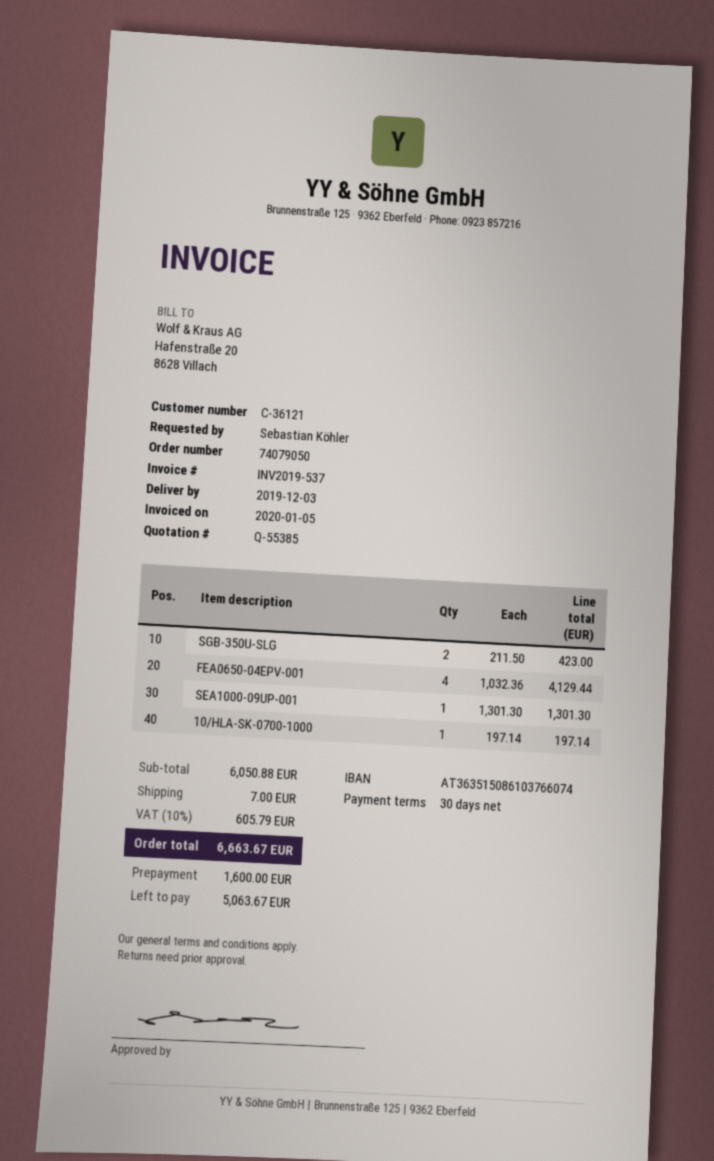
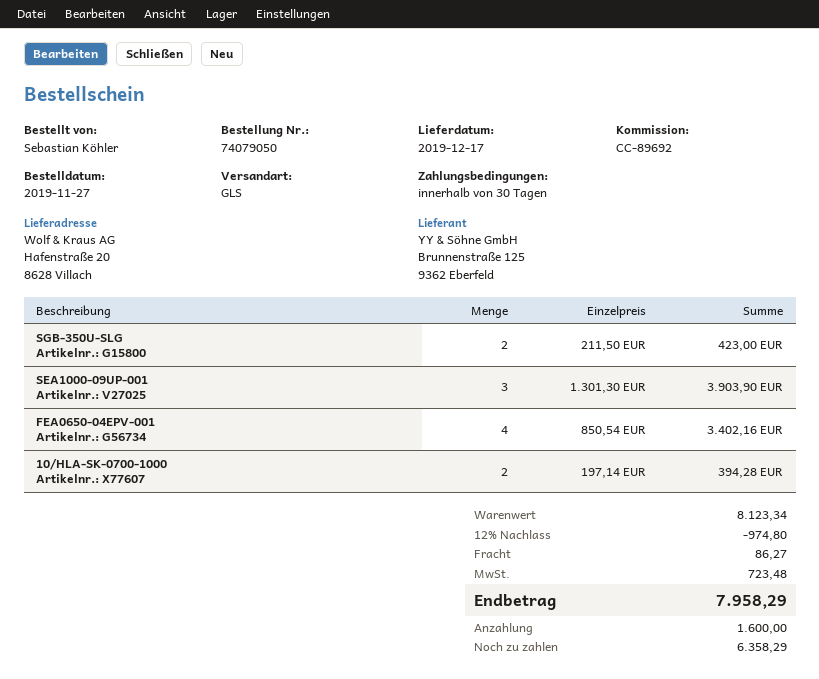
delivery date: 2019-12-03 -> 2019-12-17
FEA0650-04EPV-001: 4 x 1032.36 = 4129.44 -> 4 x 850.54 = 3402.16
SEA1000-09UP-001: 1 x 1301.30 = 1301.30 -> 3 x 1301.30 = 3903.90
10/HLA-SK-0700-1000: 1 x 197.14 = 197.14 -> 2 x 197.14 = 394.28
subtotal: 6050.88 -> 8123.34
discount: none -> 12% = 974.80
shipping: 7.00 -> 86.27
tax: 605.79 -> 723.48
total: 6663.67 -> 7958.29
balance: 5063.67 -> 6358.29

